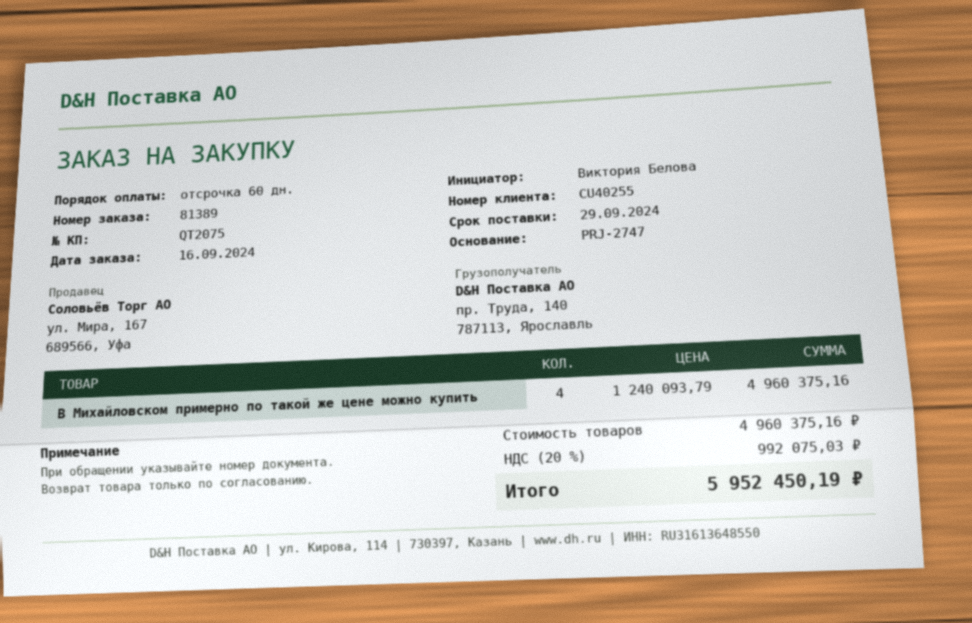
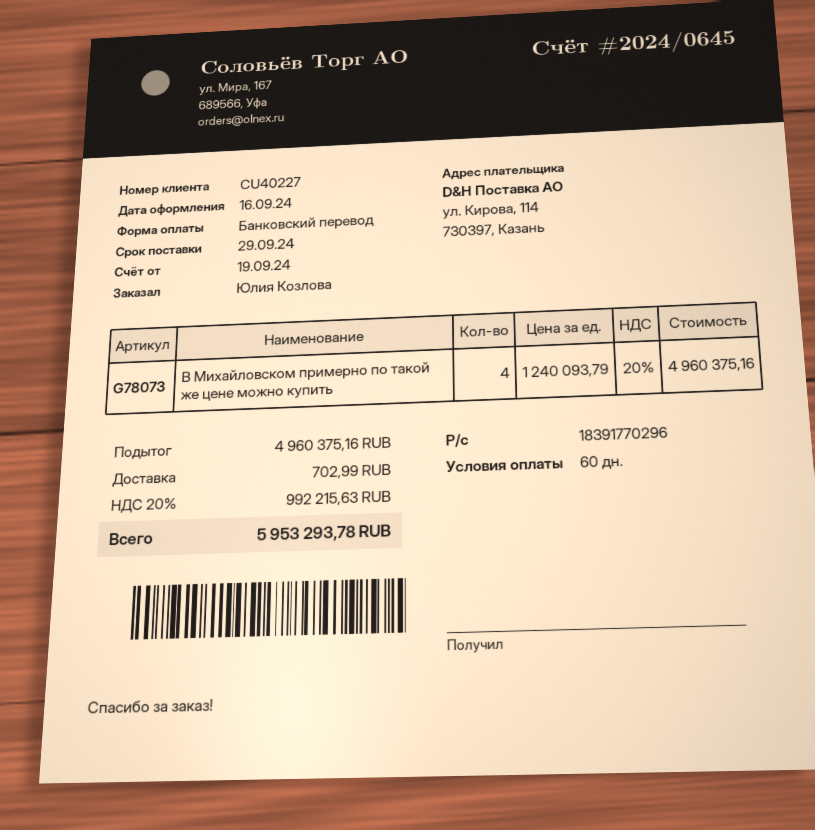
customer number: CU40255 -> CU40227
ordered by: Виктория Белова -> Юлия Козлова
shipping: none -> 702.99
tax: 20% = 992075.03 -> 20% = 992215.63
total: 5952450.19 -> 5953293.78

